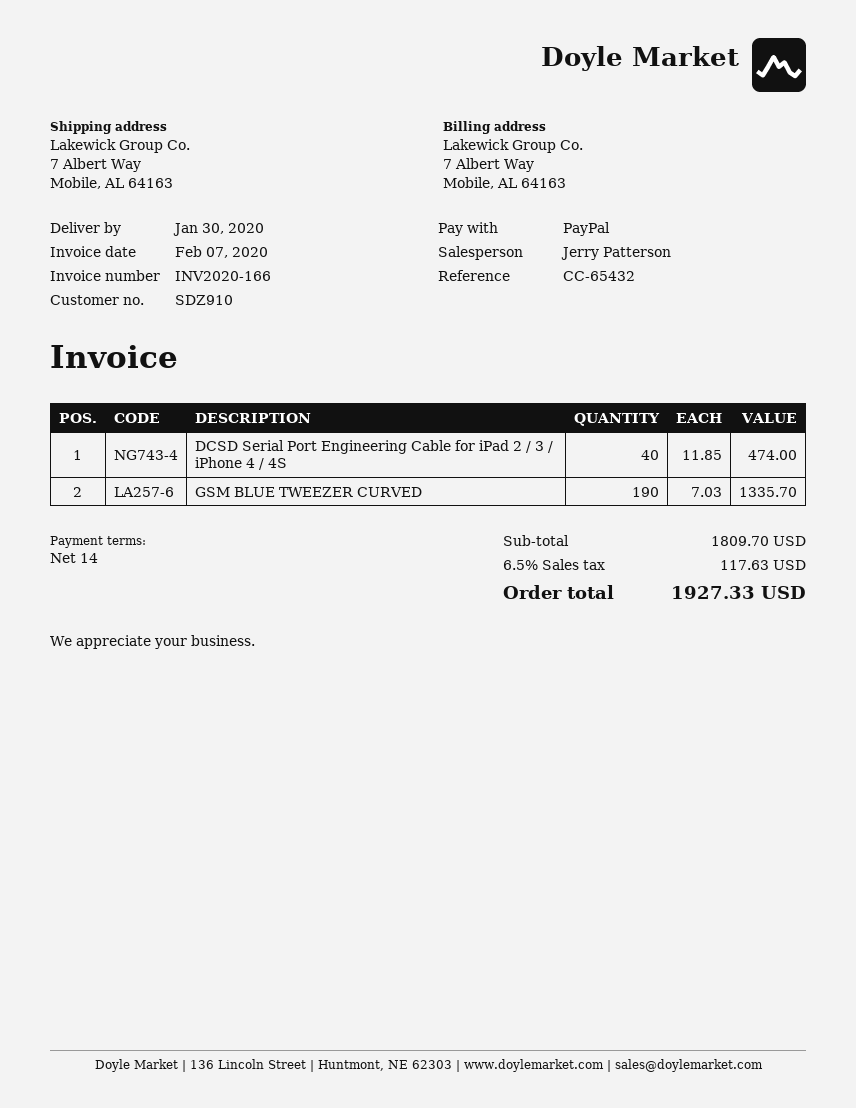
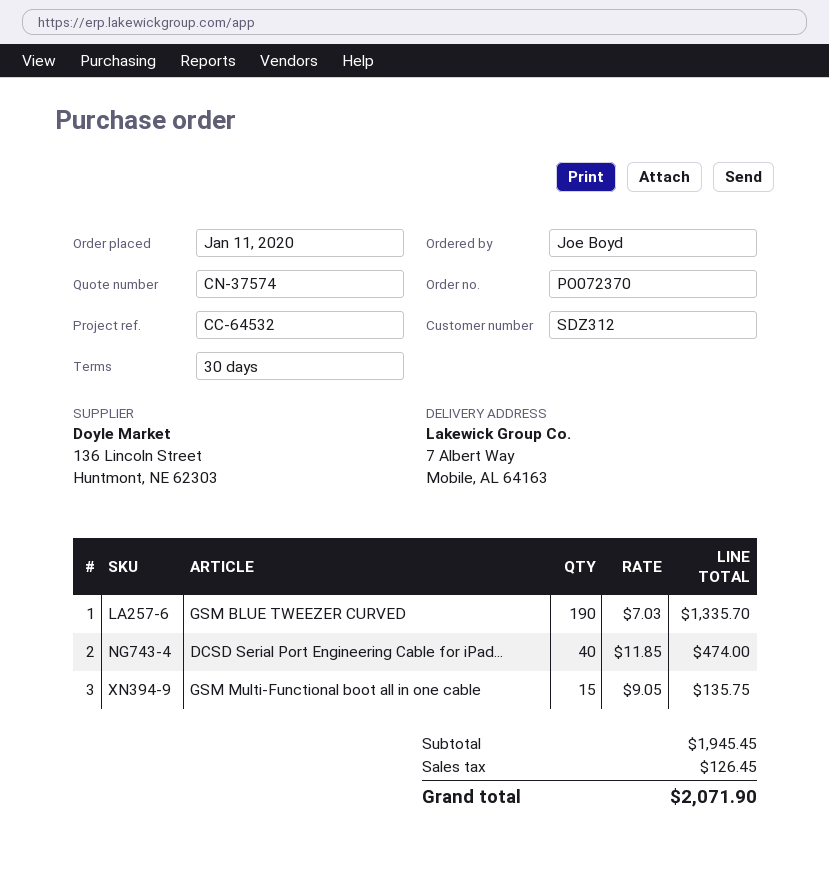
payment terms: 14 days -> 30 days
customer number: SDZ910 -> SDZ312
reference: CC-65432 -> CC-64532
GSM Multi-Functional boot all in one cable: none -> 15 x 9.05 = 135.75
subtotal: 1809.70 -> 1945.45
tax: 117.63 -> 126.45
total: 1927.33 -> 2071.90

